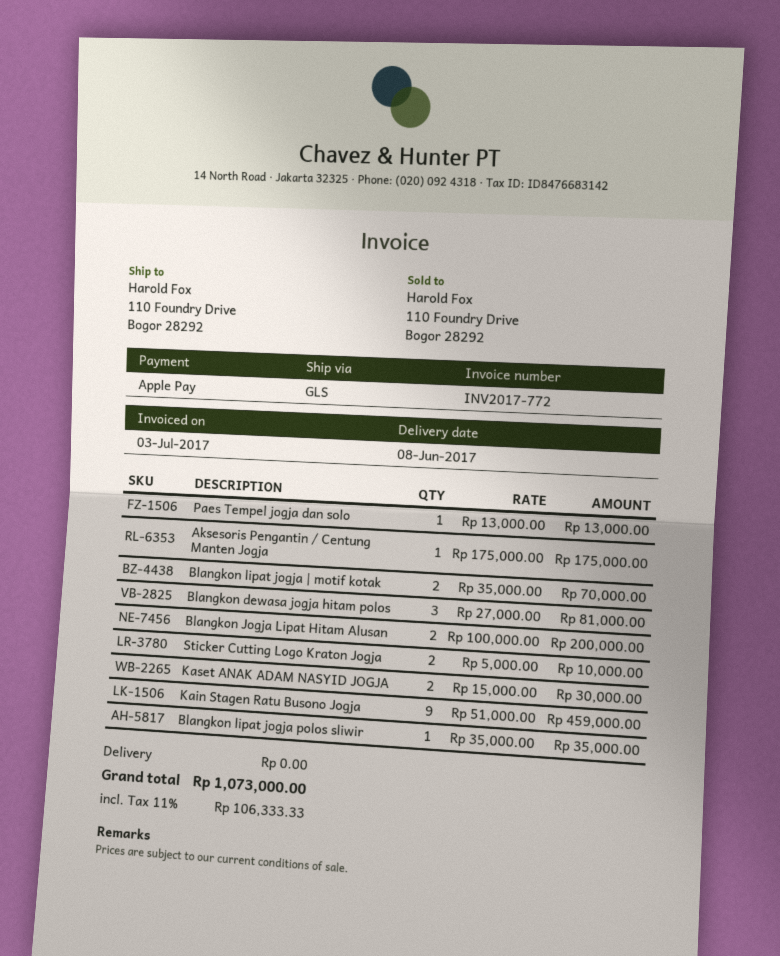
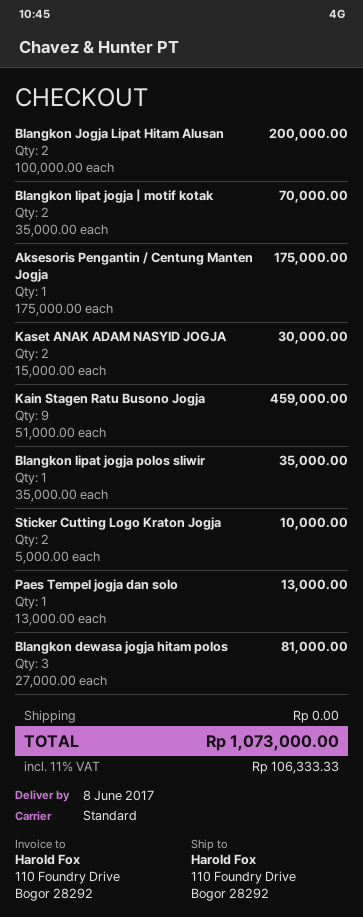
shipping method: GLS -> standard

